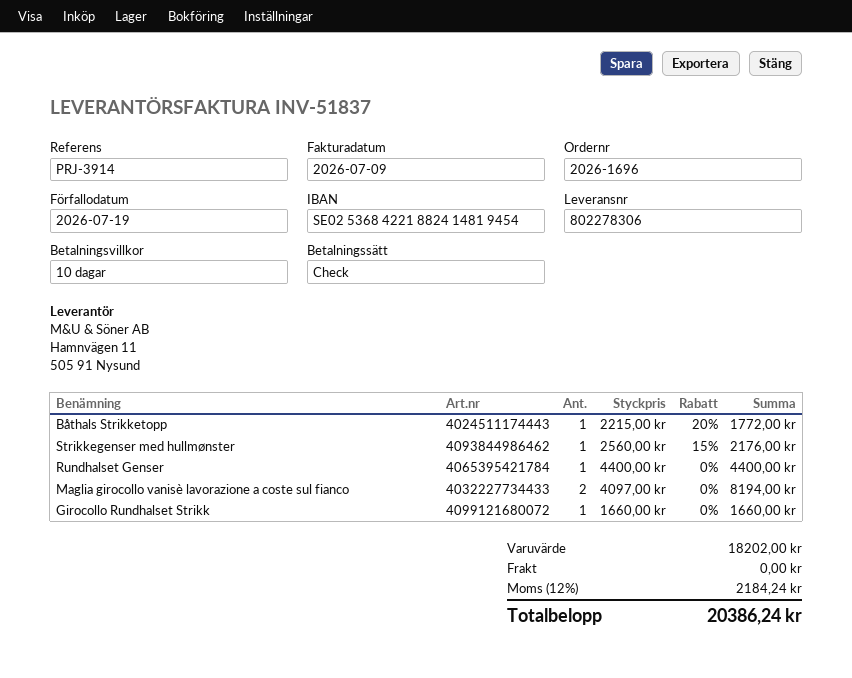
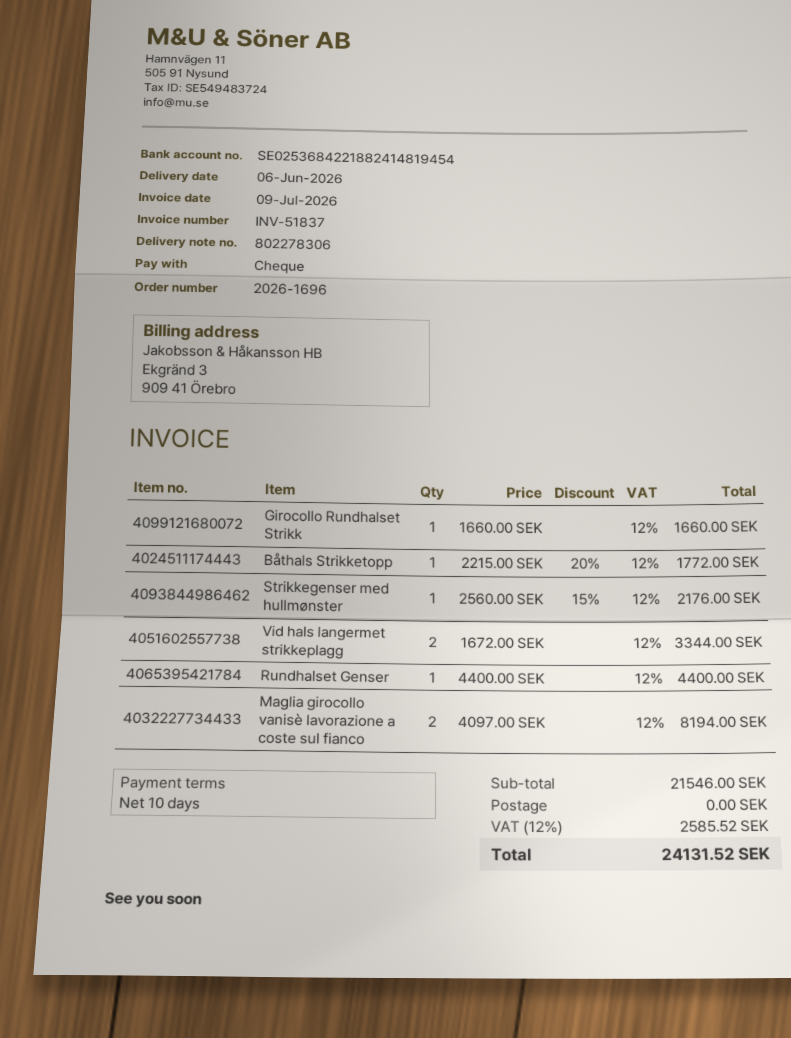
Vid hals langermet strikkeplagg: none -> 2 x 1672.00 = 3344.00
subtotal: 18202.00 -> 21546.00
tax: 12% = 2184.24 -> 12% = 2585.52
total: 20386.24 -> 24131.52

